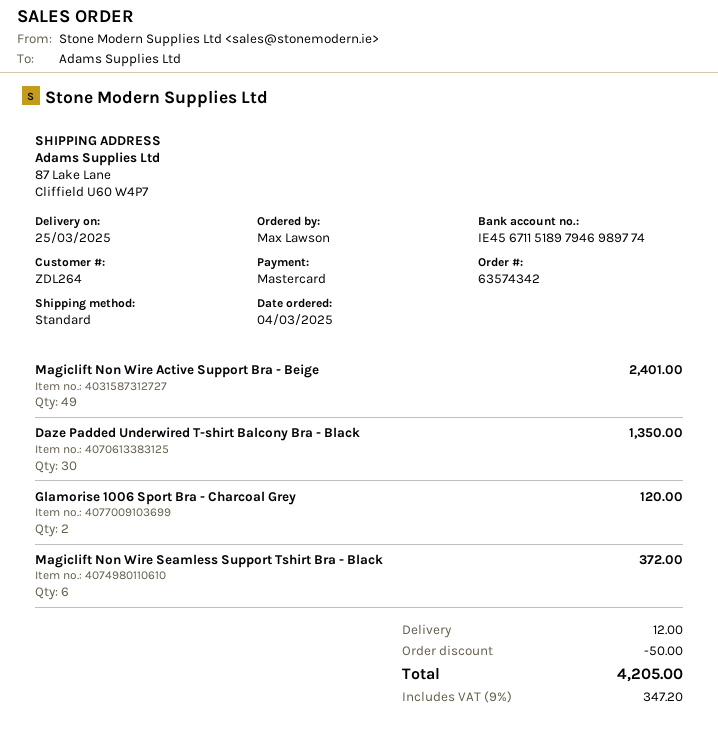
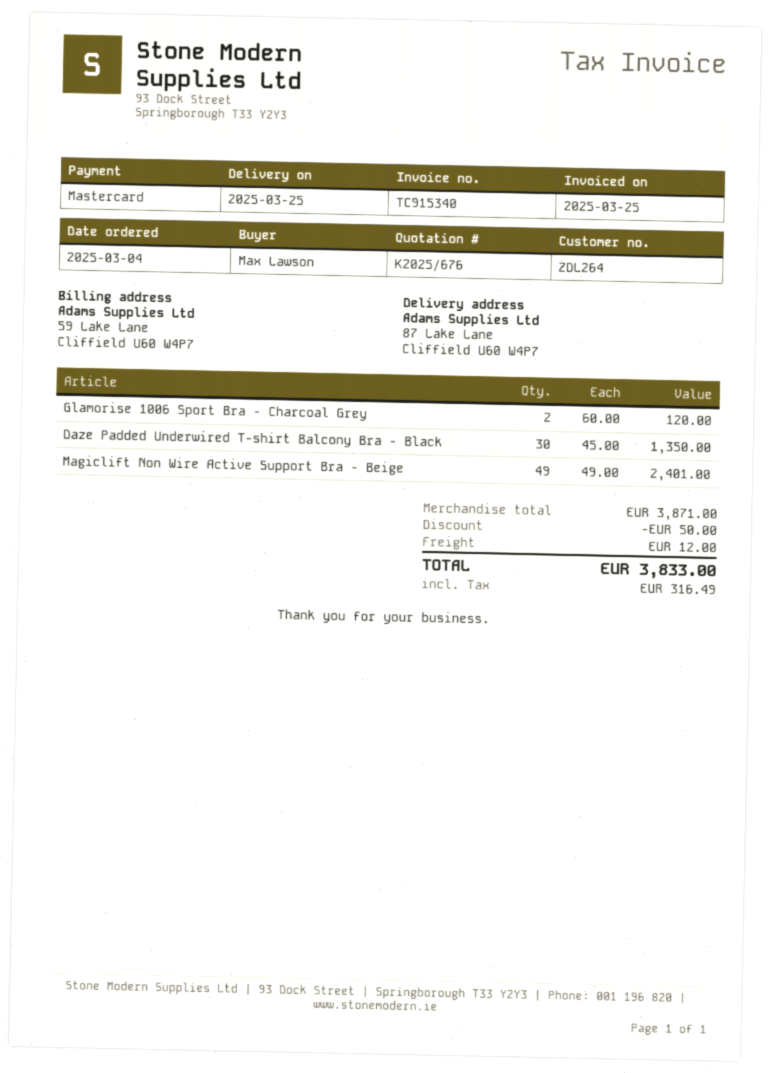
Magiclift Non Wire Seamless Support Tshirt Bra - Black: 6 for 372.00 -> none
tax: 347.20 -> 316.49
total: 4205.00 -> 3833.00

